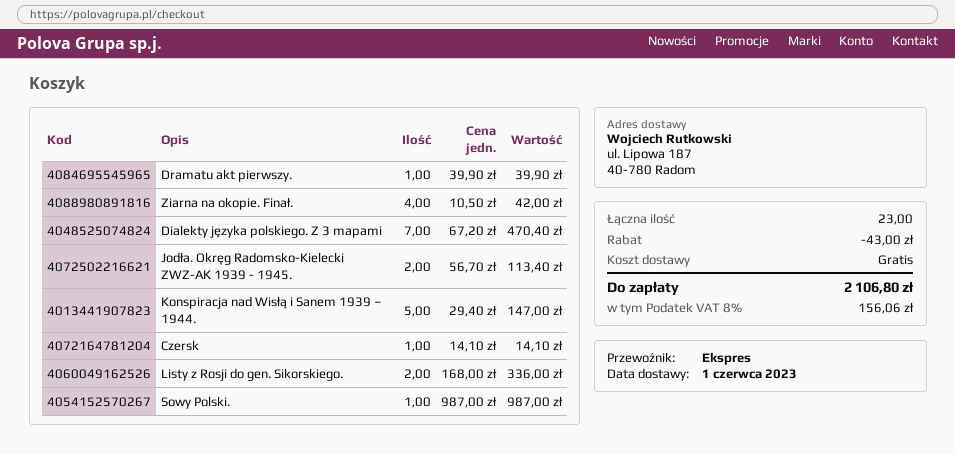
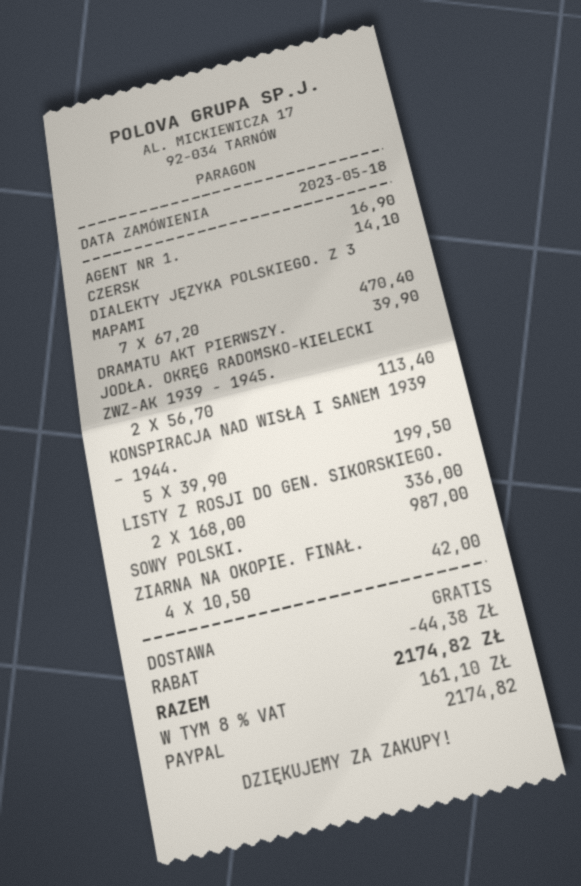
Konspiracja nad Wisłą i Sanem 1939 – 1944.: 5 x 29.40 = 147.00 -> 5 x 39.90 = 199.50
AGENT NR 1.: none -> 1 x 16.90 = 16.90
discount: 43.00 -> 44.38
tax: 8% = 156.06 -> 8% = 161.10
total: 2106.80 -> 2174.82

